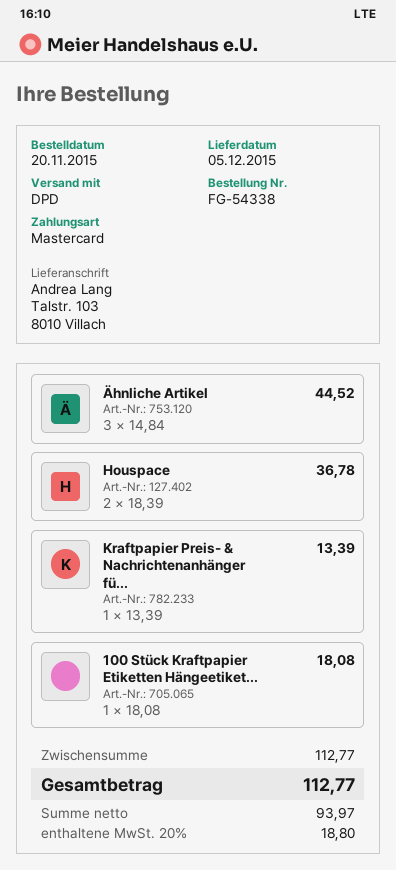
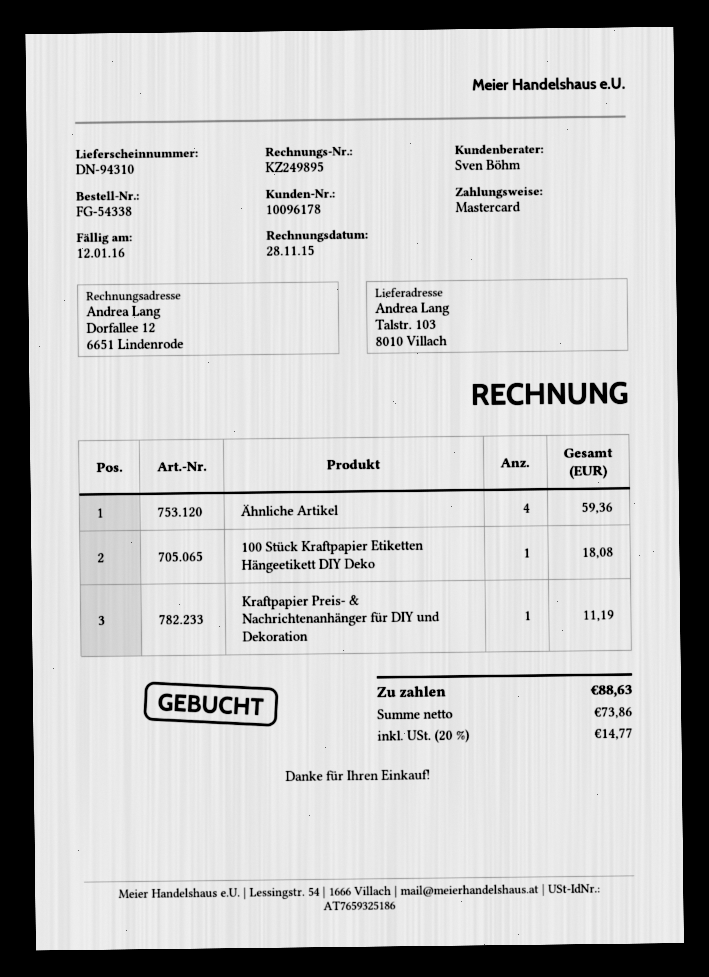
Ähnliche Artikel: 3 for 44.52 -> 4 for 59.36
Houspace: 2 for 36.78 -> none
Kraftpapier Preis- & Nachrichtenanhänger fü...: 1 for 13.39 -> 1 for 11.19
net: 93.97 -> 73.86
tax: 20% = 18.80 -> 20% = 14.77
total: 112.77 -> 88.63

